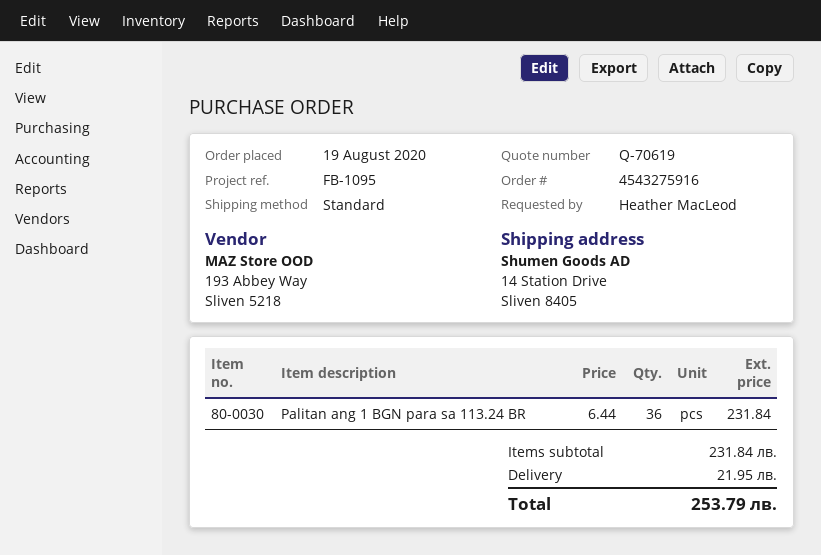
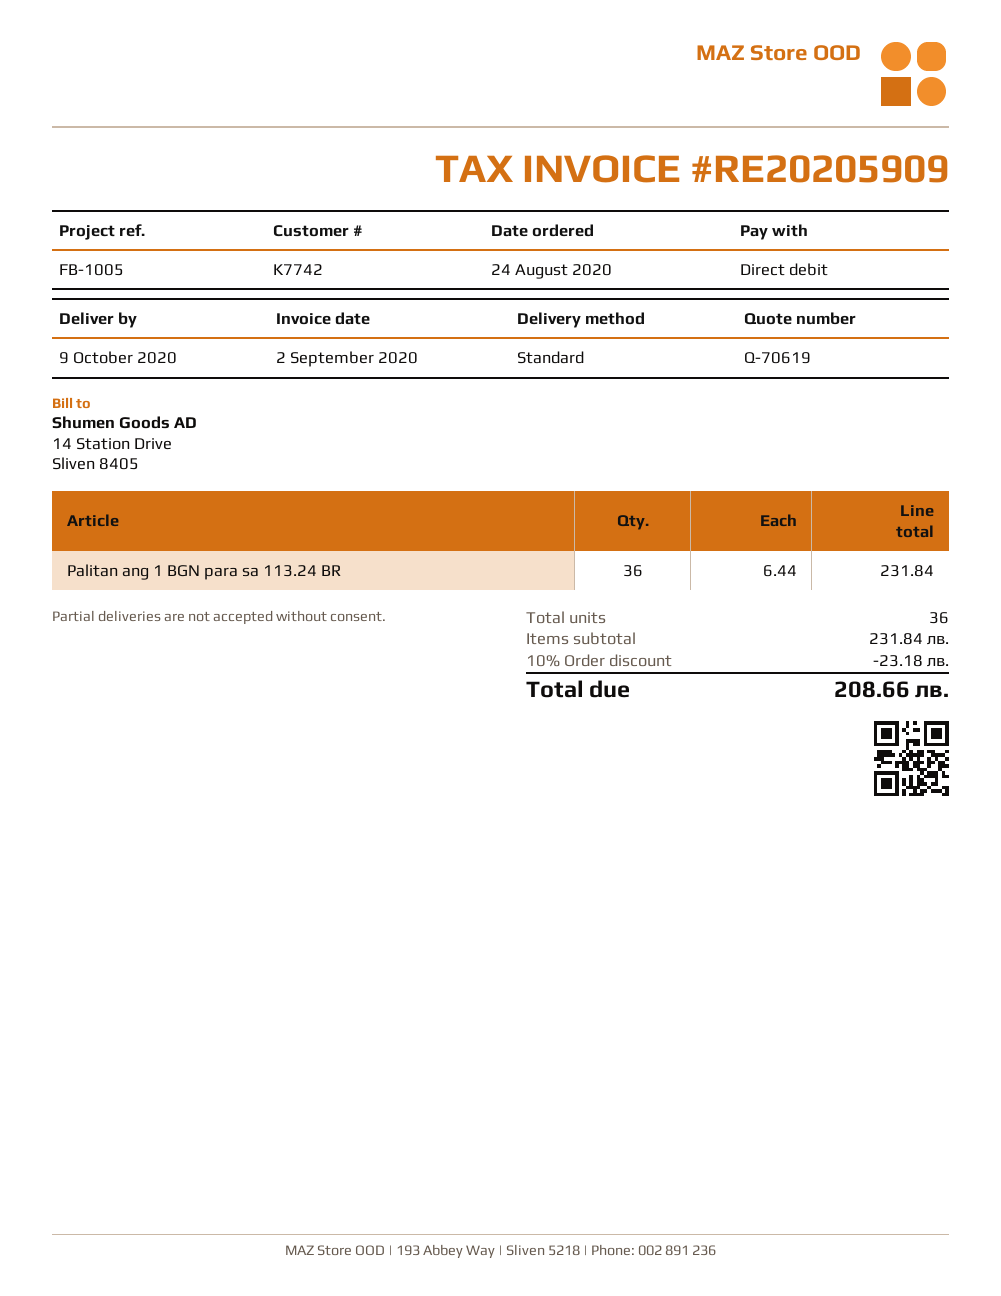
order date: 2020-08-19 -> 2020-08-24
reference: FB-1095 -> FB-1005
discount: none -> 10% = 23.18
shipping: 21.95 -> none
total: 253.79 -> 208.66

